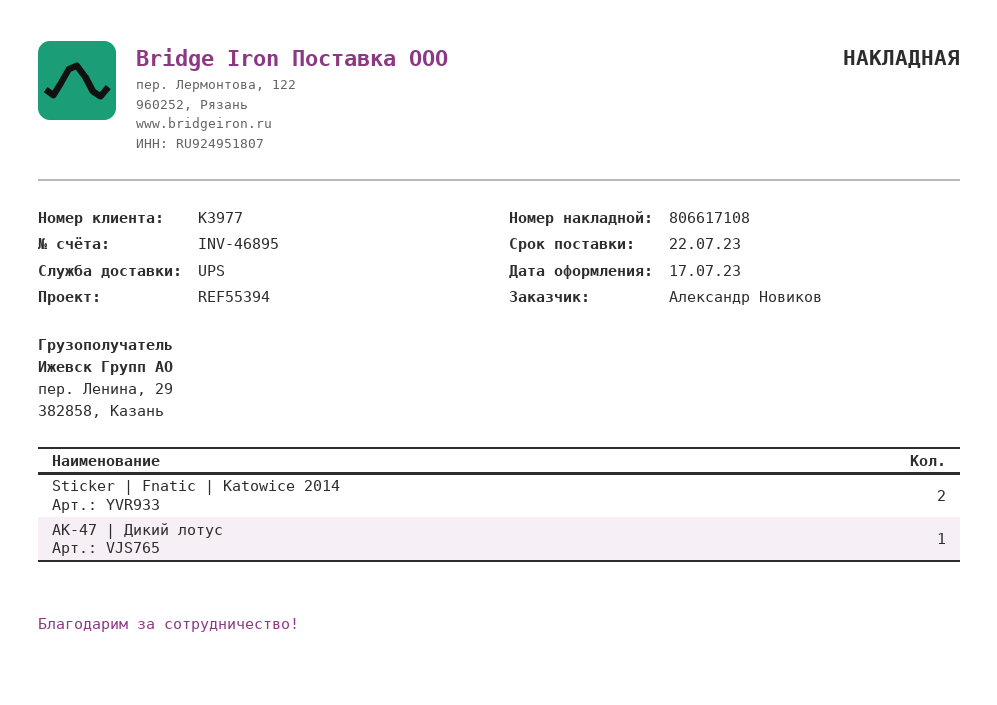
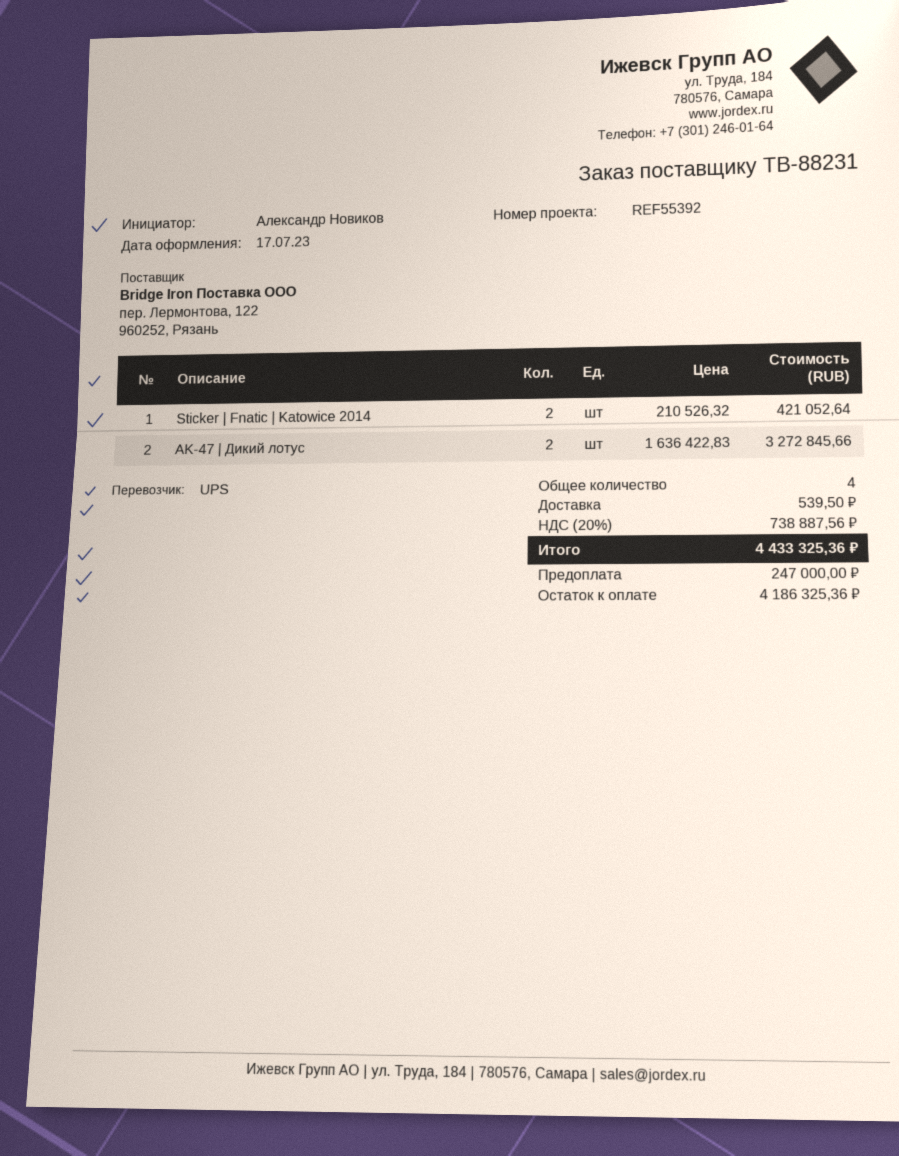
reference: REF55394 -> REF55392
AK-47 | Дикий лотус: 1 -> 2

